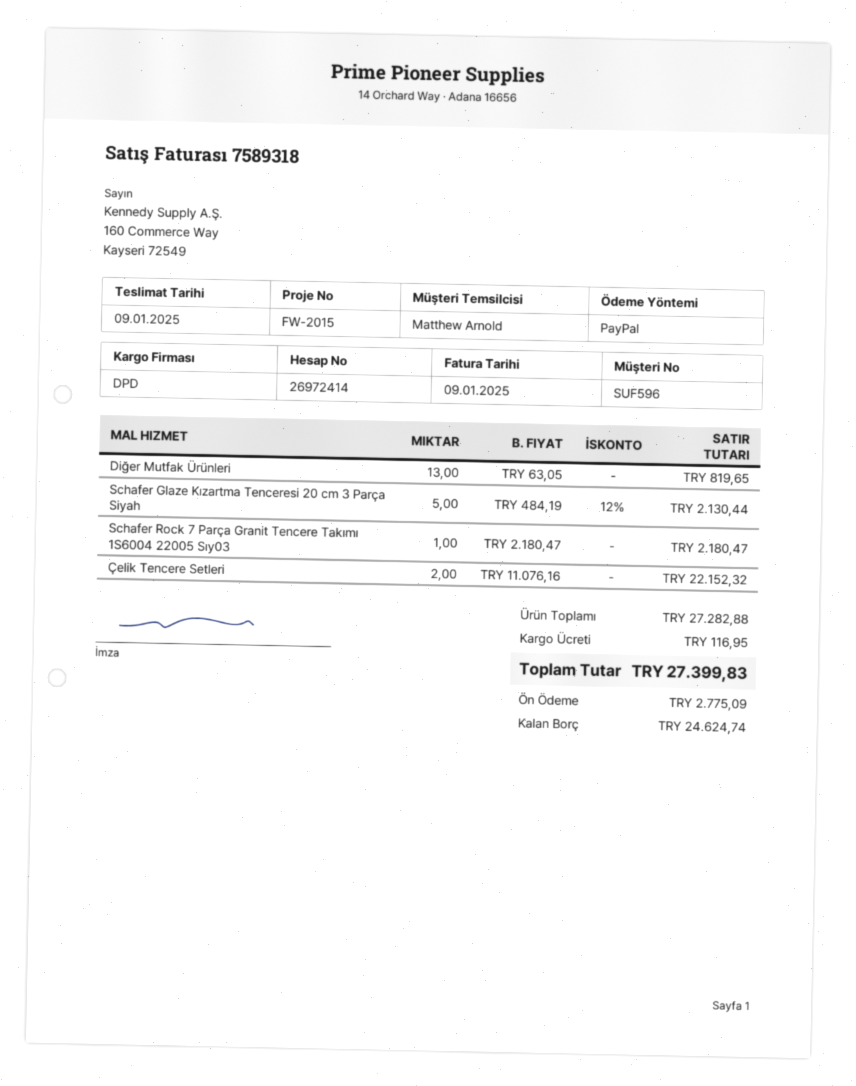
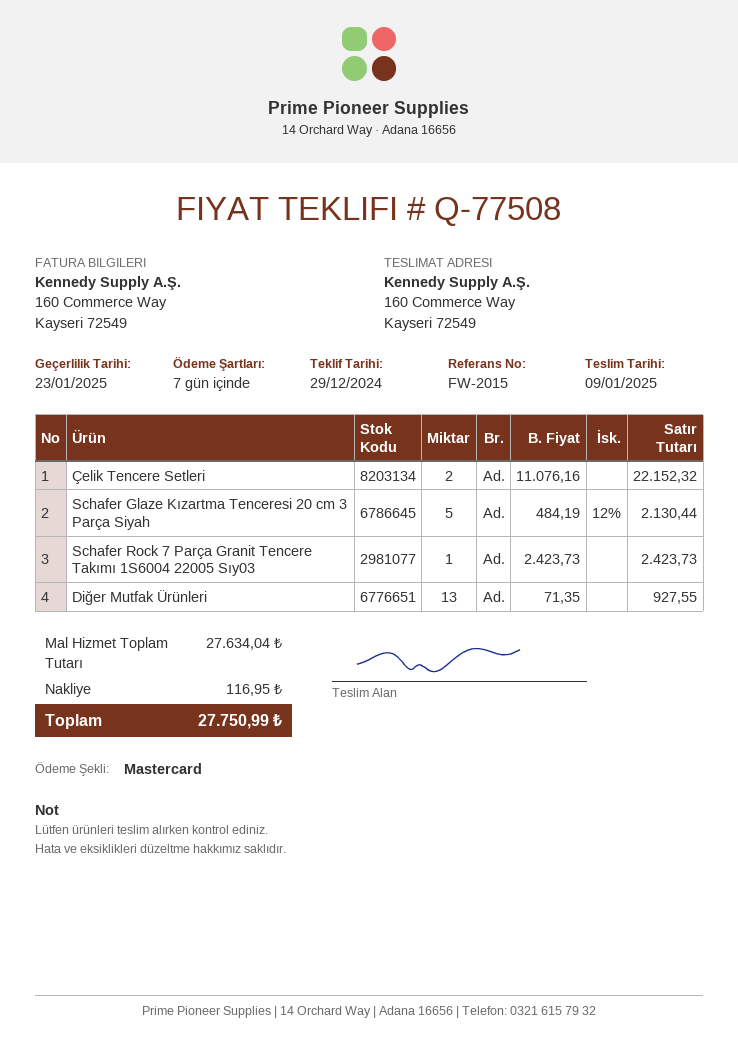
payment method: PayPal -> Mastercard
Diğer Mutfak Ürünleri: 13 x 63.05 = 819.65 -> 13 x 71.35 = 927.55
Schafer Rock 7 Parça Granit Tencere Takımı 1S6004 22005 Sıy03: 1 x 2180.47 = 2180.47 -> 1 x 2423.73 = 2423.73
subtotal: 27282.88 -> 27634.04
total: 27399.83 -> 27750.99

